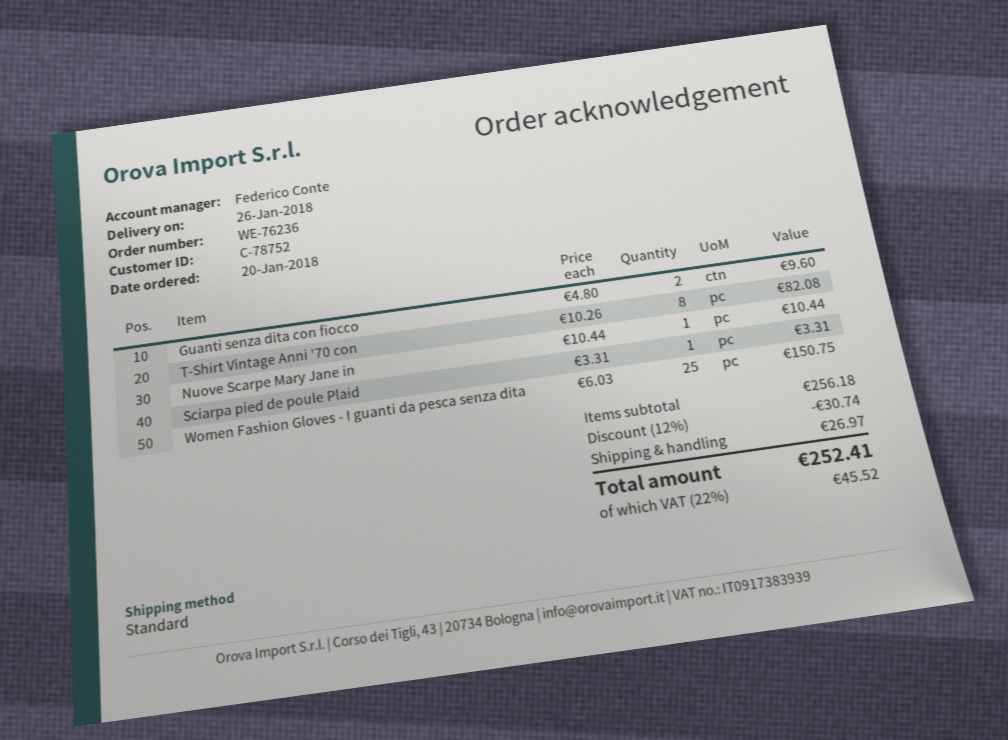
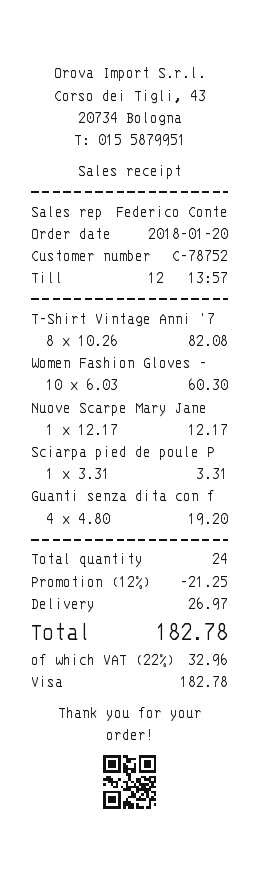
Guanti senza dita con fiocco: 2 x 4.80 = 9.60 -> 4 x 4.80 = 19.20
Nuove Scarpe Mary Jane in: 1 x 10.44 = 10.44 -> 1 x 12.17 = 12.17
Women Fashion Gloves - I guanti da pesca senza dita: 25 x 6.03 = 150.75 -> 10 x 6.03 = 60.30
discount: 12% = 30.74 -> 12% = 21.25
tax: 22% = 45.52 -> 22% = 32.96
total: 252.41 -> 182.78

